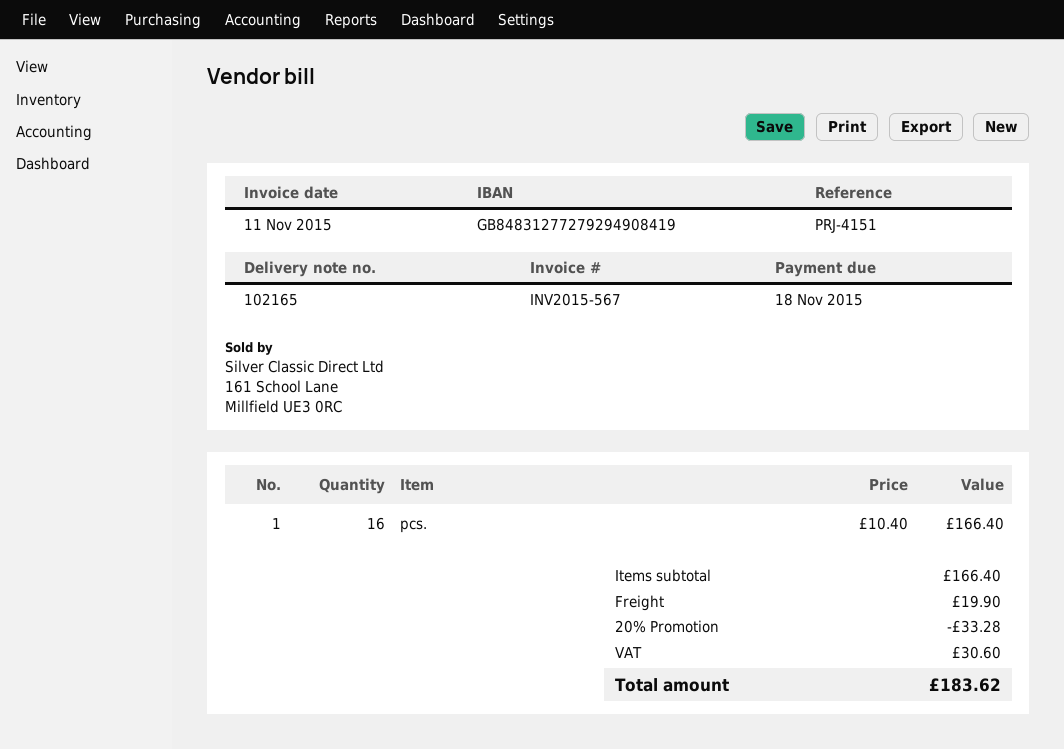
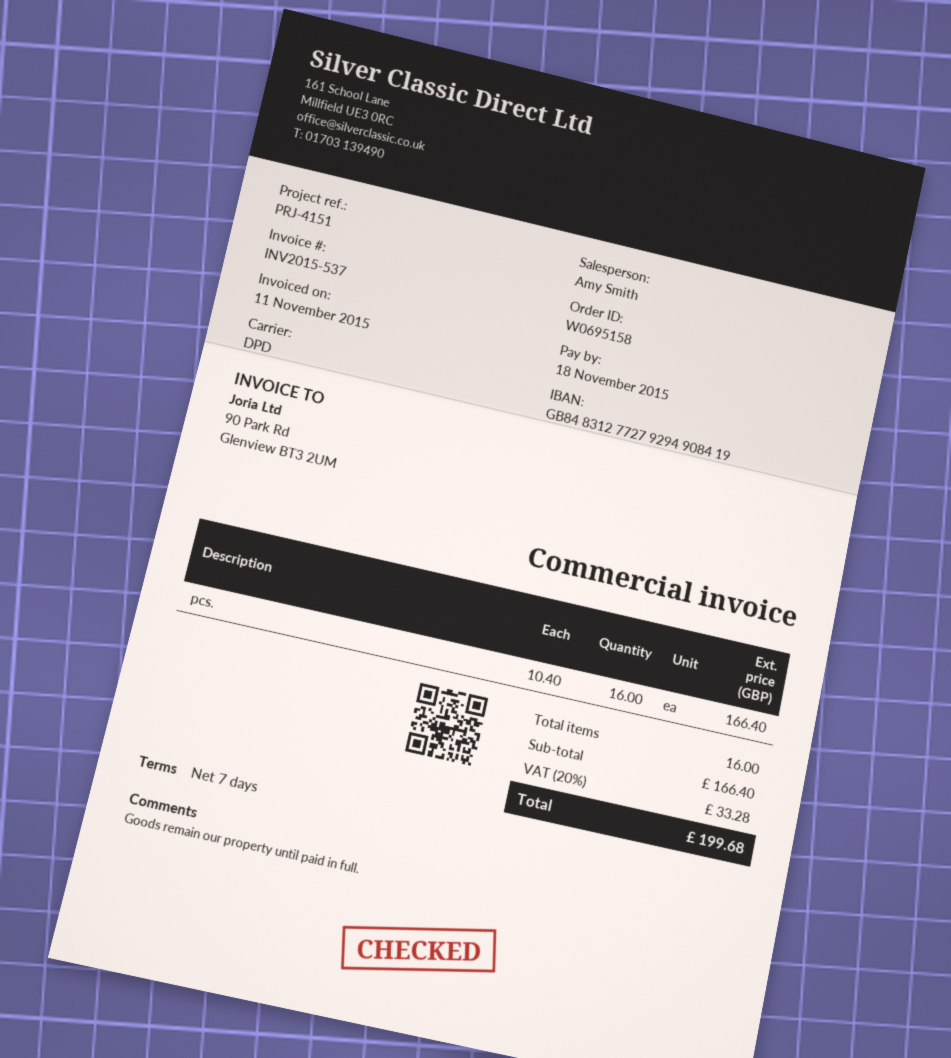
invoice number: INV2015-567 -> INV2015-537
discount: 20% = 33.28 -> none
shipping: 19.90 -> none
tax: 30.60 -> 33.28
total: 183.62 -> 199.68

